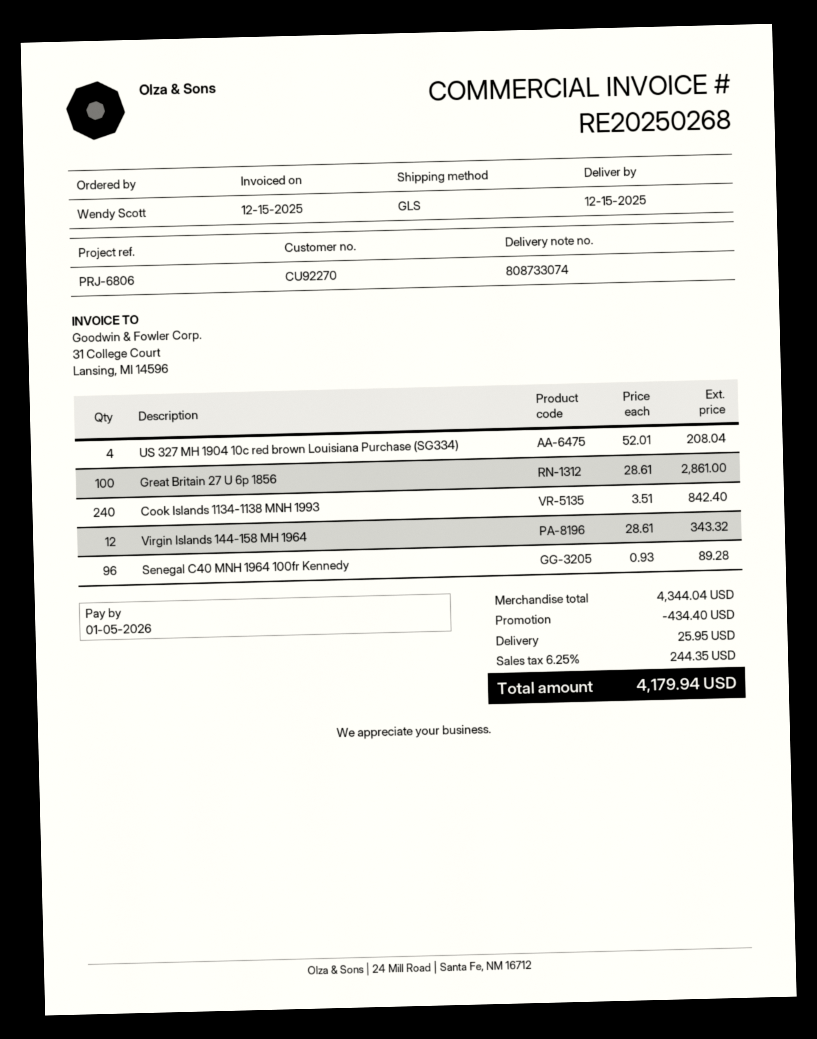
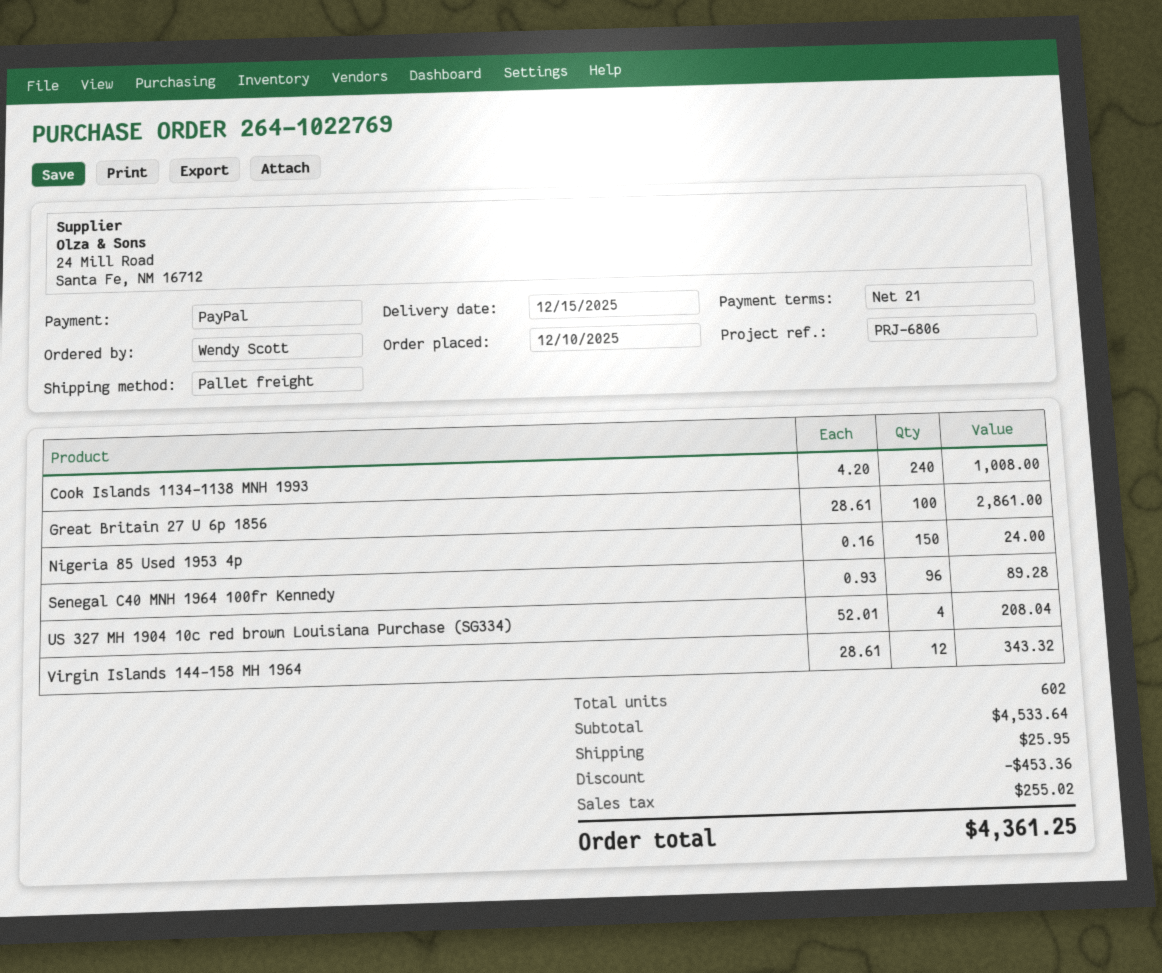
shipping method: GLS -> pallet freight
Cook Islands 1134-1138 MNH 1993: 240 x 3.51 = 842.40 -> 240 x 4.20 = 1008.00
Nigeria 85 Used 1953 4p: none -> 150 x 0.16 = 24.00
subtotal: 4344.04 -> 4533.64
discount: 434.40 -> 453.36
tax: 244.35 -> 255.02
total: 4179.94 -> 4361.25

